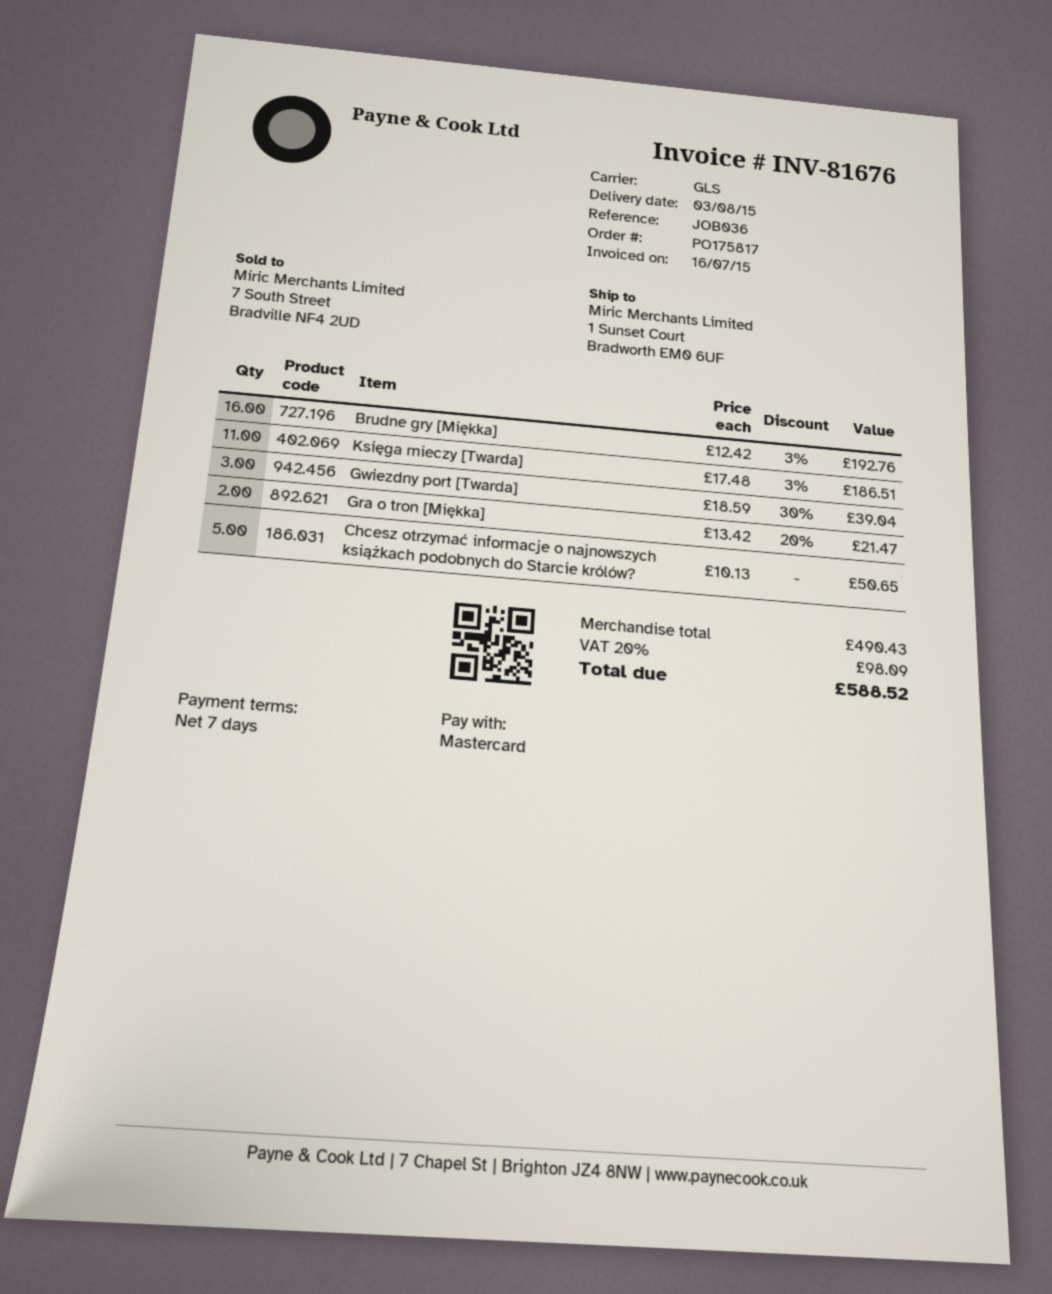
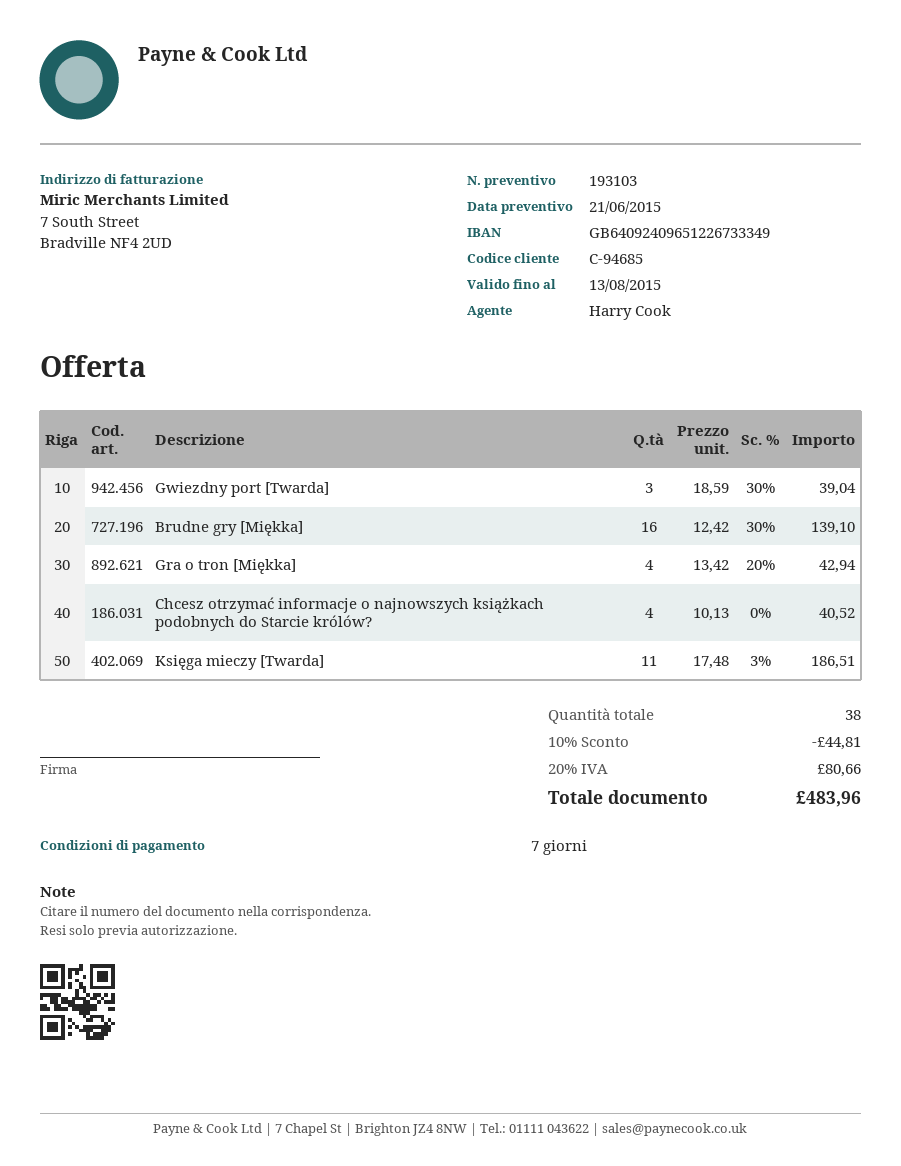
Brudne gry [Miękka]: 16 x 12.42 - 3% = 192.76 -> 16 x 12.42 - 30% = 139.10
Gra o tron [Miękka]: 2 x 13.42 - 20% = 21.47 -> 4 x 13.42 - 20% = 42.94
Chcesz otrzymać informacje o najnowszych książkach podobnych do Starcie królów?: 5 x 10.13 = 50.65 -> 4 x 10.13 = 40.52
discount: none -> 10% = 44.81
tax: 20% = 98.09 -> 20% = 80.66
total: 588.52 -> 483.96

